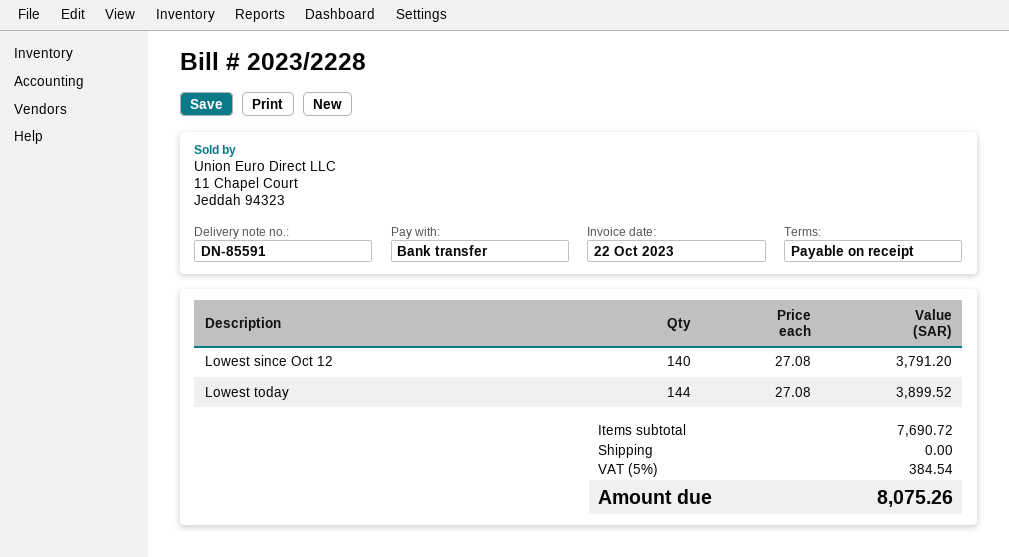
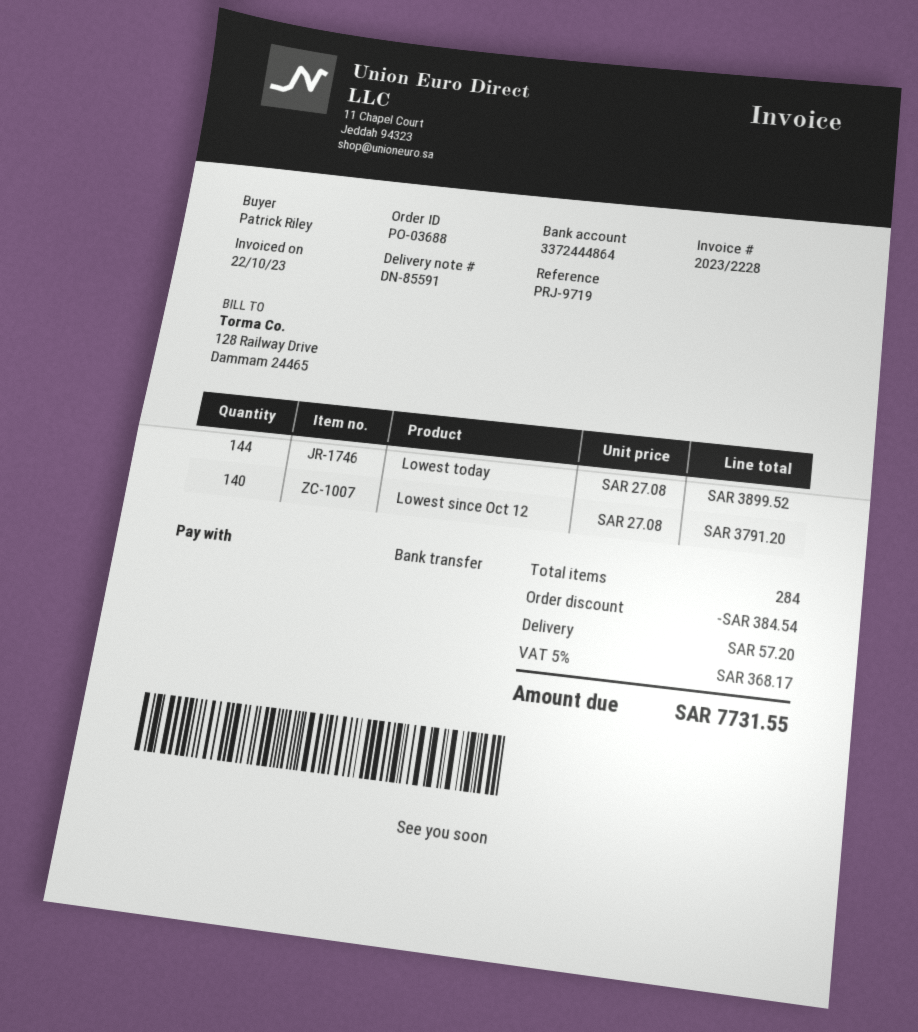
discount: none -> 384.54
shipping: 0.00 -> 57.20
tax: 5% = 384.54 -> 5% = 368.17
total: 8075.26 -> 7731.55

